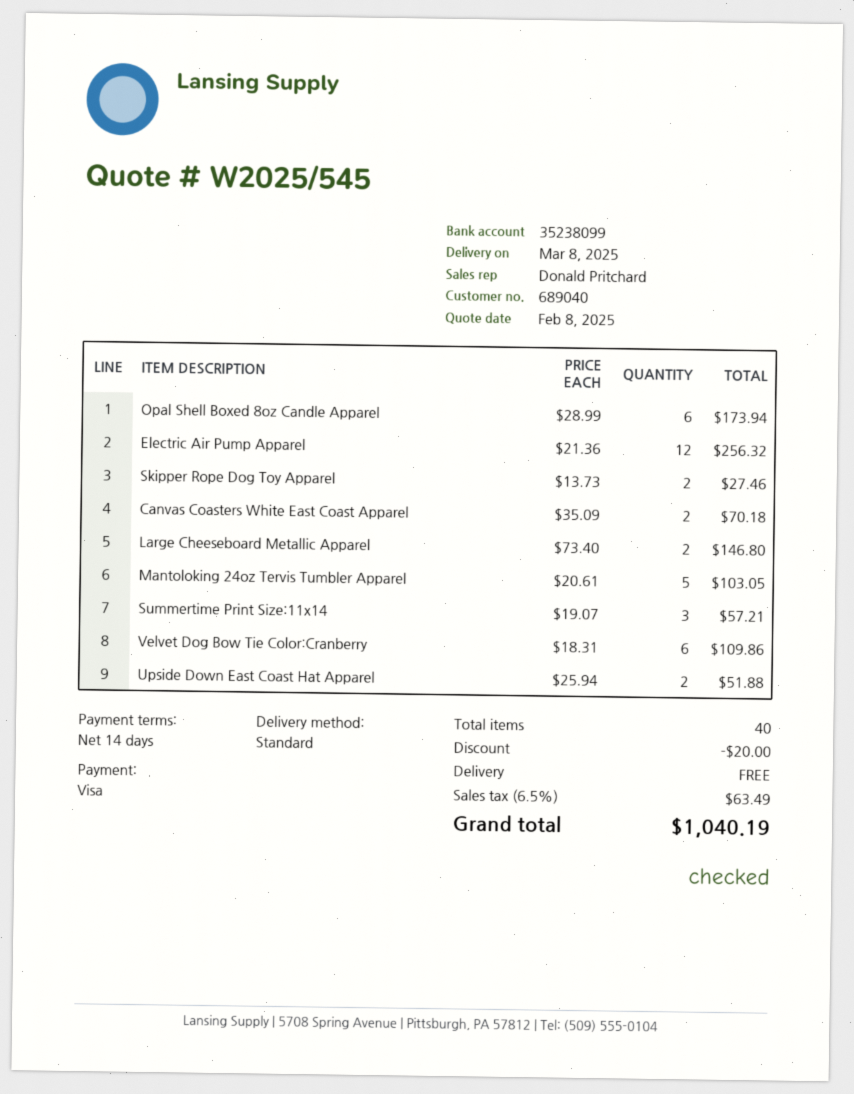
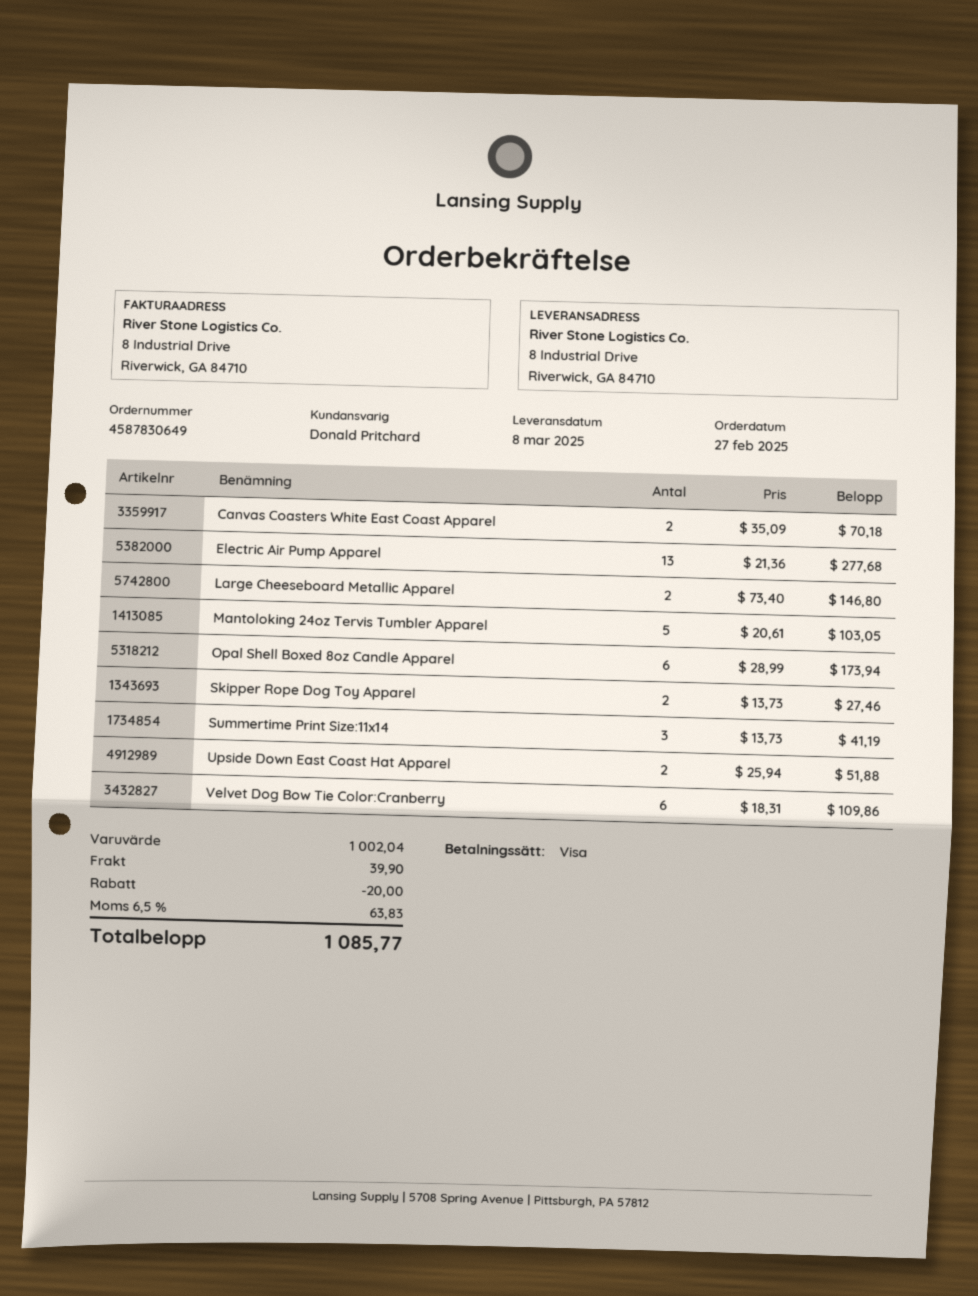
Electric Air Pump Apparel: 12 x 21.36 = 256.32 -> 13 x 21.36 = 277.68
Summertime Print Size:11x14: 3 x 19.07 = 57.21 -> 3 x 13.73 = 41.19
shipping: 0.00 -> 39.90
tax: 6.5% = 63.49 -> 6.5% = 63.83
total: 1040.19 -> 1085.77

